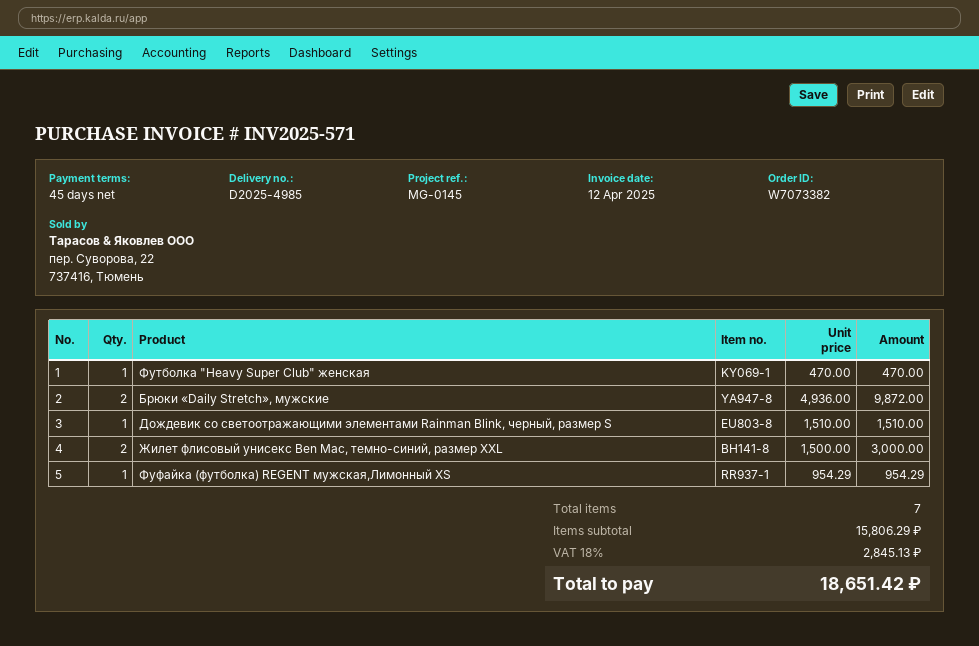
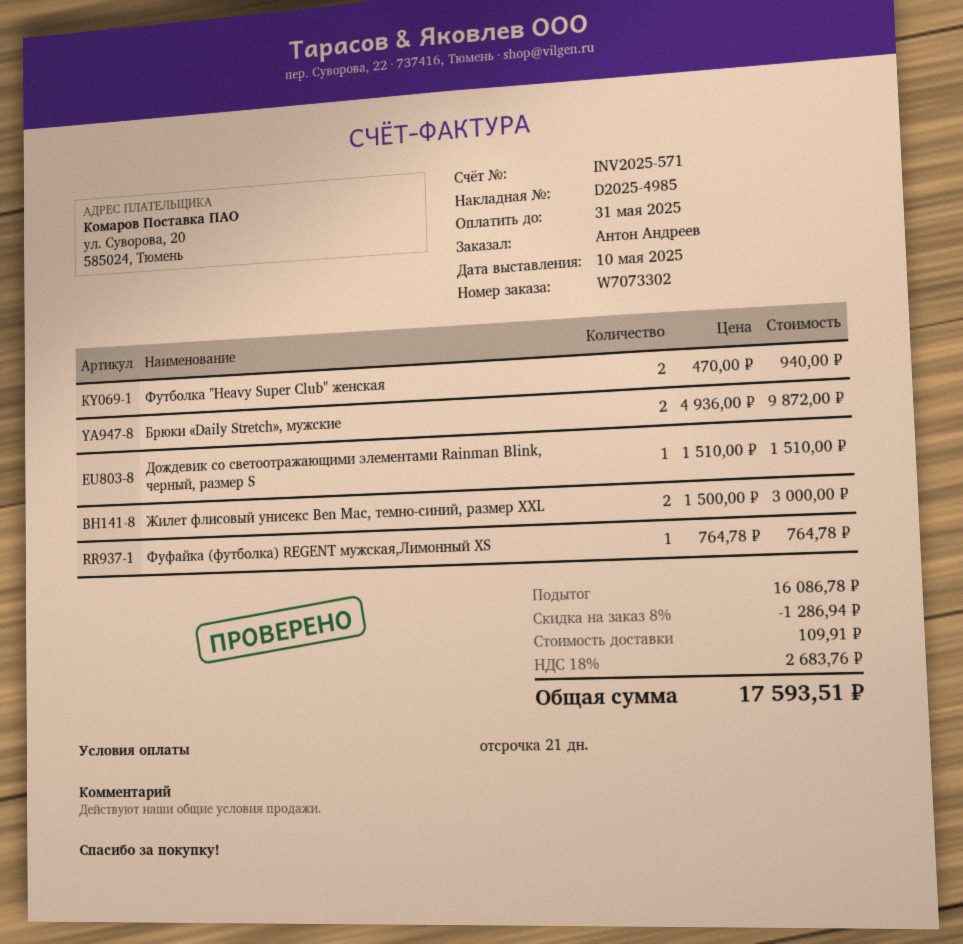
order number: W7073382 -> W7073302
invoice date: 2025-04-12 -> 2025-05-10
payment terms: 45 days -> 21 days
Футболка "Heavy Super Club" женская: 1 x 470.00 = 470.00 -> 2 x 470.00 = 940.00
Фуфайка (футболка) REGENT мужская,Лимонный XS: 1 x 954.29 = 954.29 -> 1 x 764.78 = 764.78
subtotal: 15806.29 -> 16086.78
discount: none -> 8% = 1286.94
shipping: none -> 109.91
tax: 18% = 2845.13 -> 18% = 2683.76
total: 18651.42 -> 17593.51

